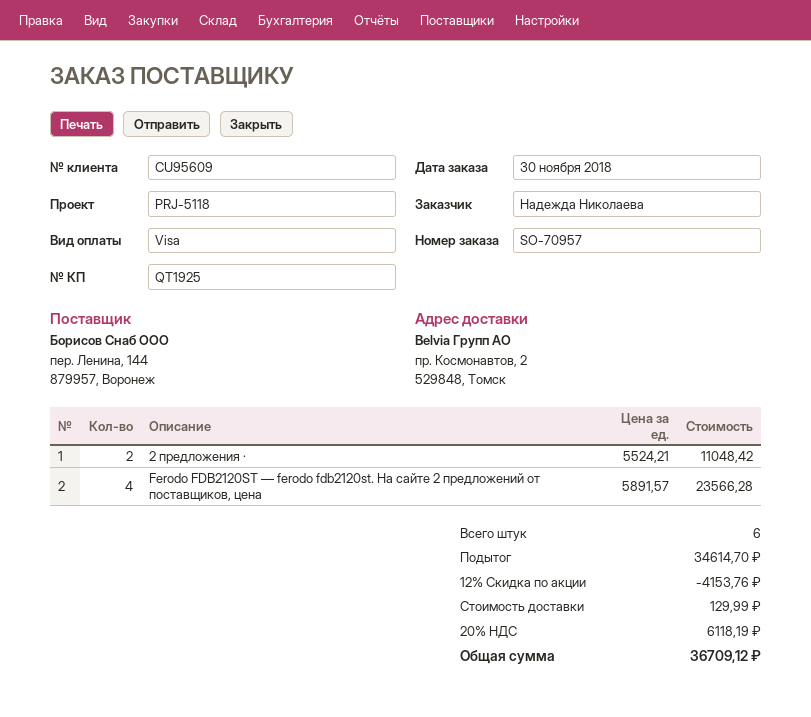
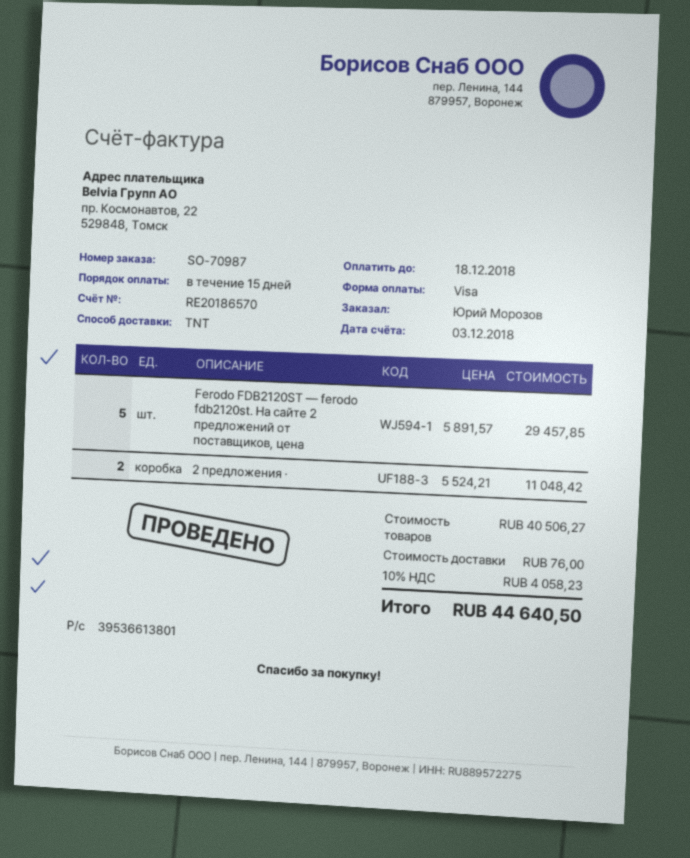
order number: SO-70957 -> SO-70987
ordered by: Надежда Николаева -> Юрий Морозов
Ferodo FDB2120ST — ferodo fdb2120st. На сайте 2 предложений от поставщиков, цена: 4 x 5891.57 = 23566.28 -> 5 x 5891.57 = 29457.85
subtotal: 34614.70 -> 40506.27
discount: 12% = 4153.76 -> none
shipping: 129.99 -> 76.00
tax: 20% = 6118.19 -> 10% = 4058.23
total: 36709.12 -> 44640.50

